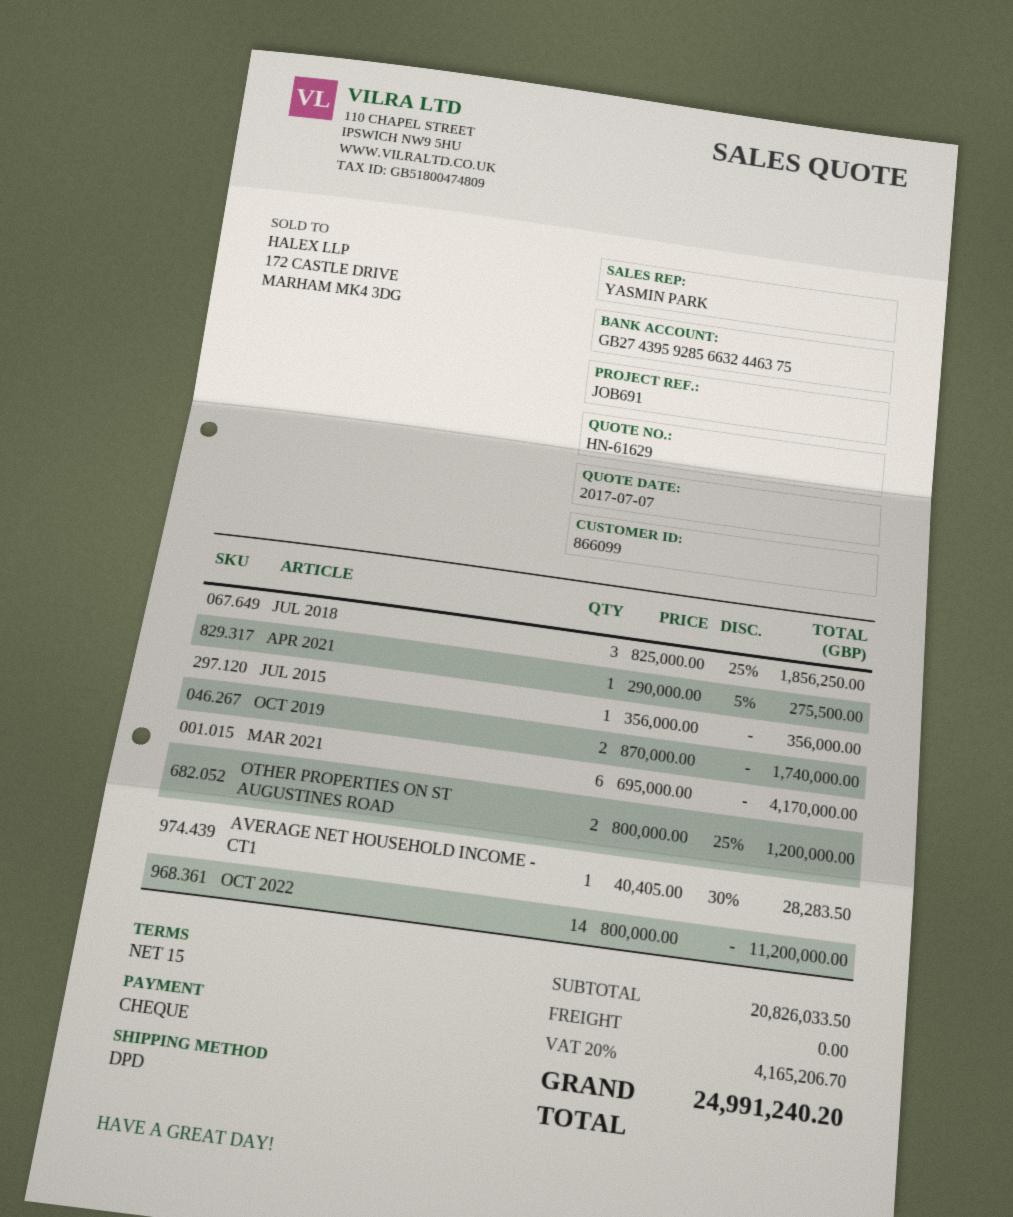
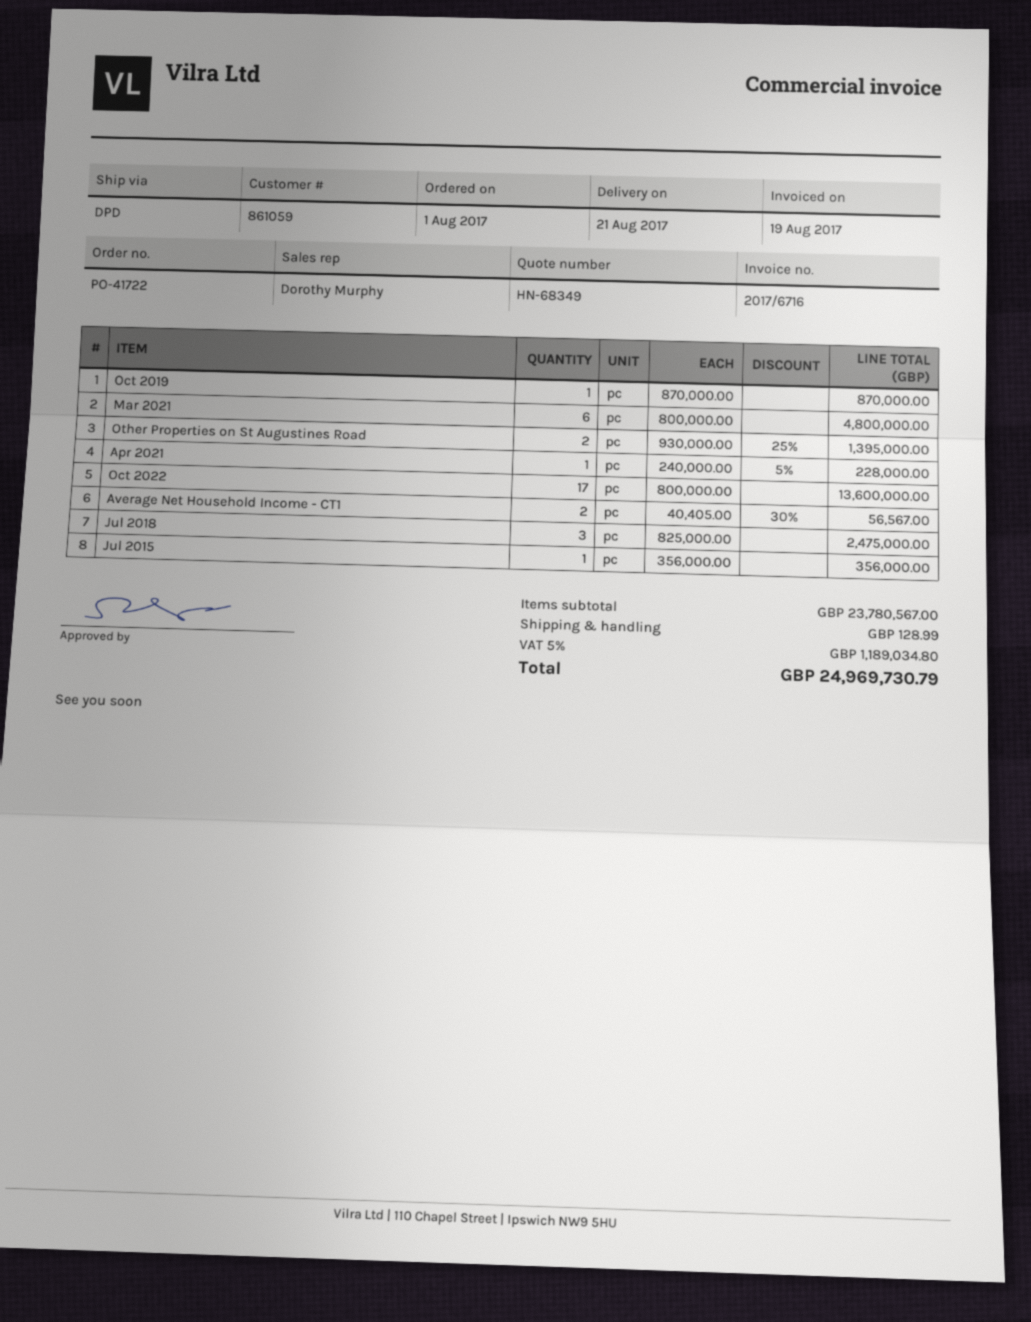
quote number: HN-61629 -> HN-68349
customer number: 866099 -> 861059
sales rep: YASMIN PARK -> Dorothy Murphy
JUL 2018: 3 x 825000.00 - 25% = 1856250.00 -> 3 x 825000.00 = 2475000.00
APR 2021: 1 x 290000.00 - 5% = 275500.00 -> 1 x 240000.00 - 5% = 228000.00
OCT 2019: 2 x 870000.00 = 1740000.00 -> 1 x 870000.00 = 870000.00
MAR 2021: 6 x 695000.00 = 4170000.00 -> 6 x 800000.00 = 4800000.00
OTHER PROPERTIES ON ST AUGUSTINES ROAD: 2 x 800000.00 - 25% = 1200000.00 -> 2 x 930000.00 - 25% = 1395000.00
AVERAGE NET HOUSEHOLD INCOME - CT1: 1 x 40405.00 - 30% = 28283.50 -> 2 x 40405.00 - 30% = 56567.00
OCT 2022: 14 x 800000.00 = 11200000.00 -> 17 x 800000.00 = 13600000.00
subtotal: 20826033.50 -> 23780567.00
shipping: 0.00 -> 128.99
tax: 20% = 4165206.70 -> 5% = 1189034.80
total: 24991240.20 -> 24969730.79

